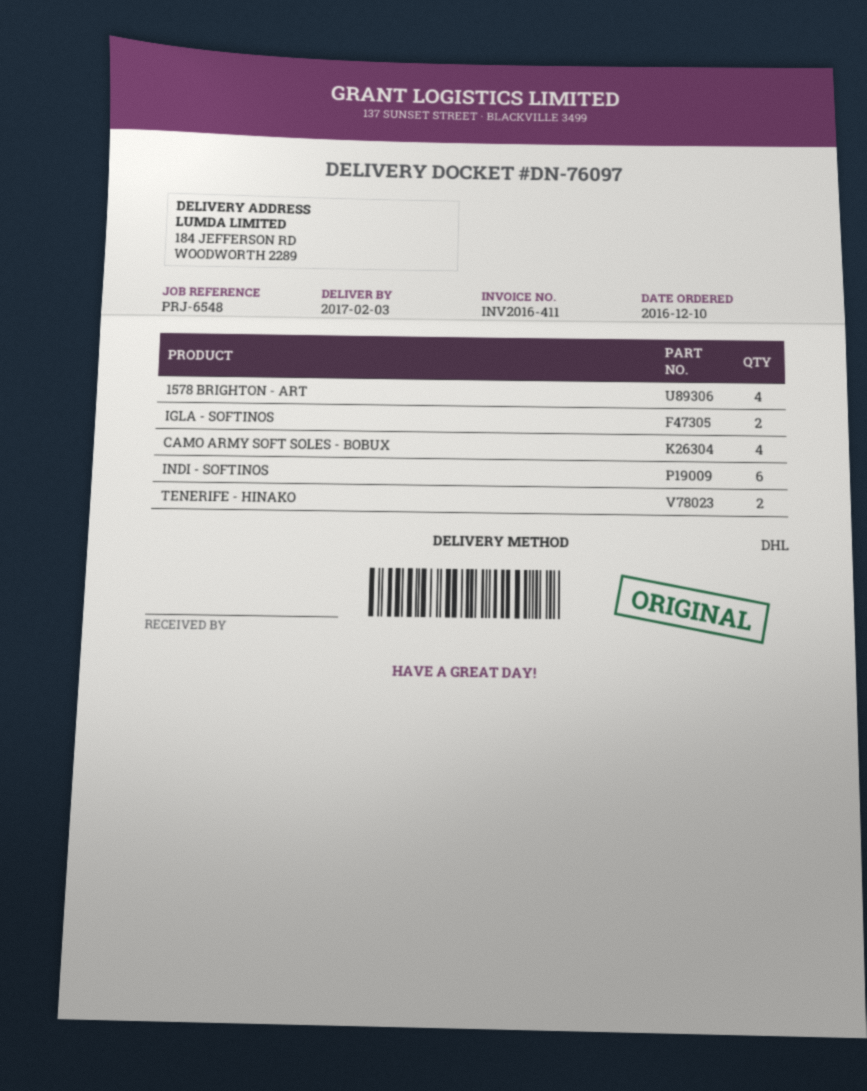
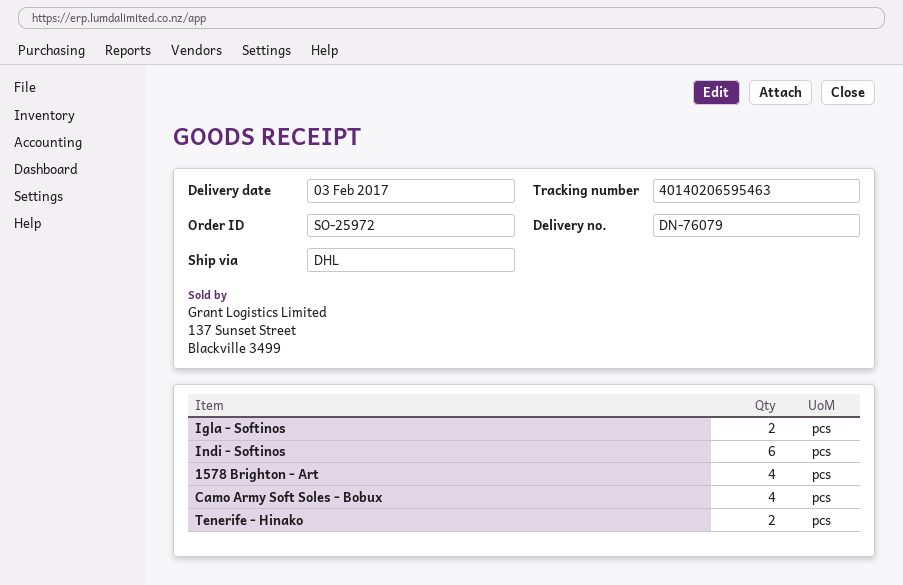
delivery note number: DN-76097 -> DN-76079

